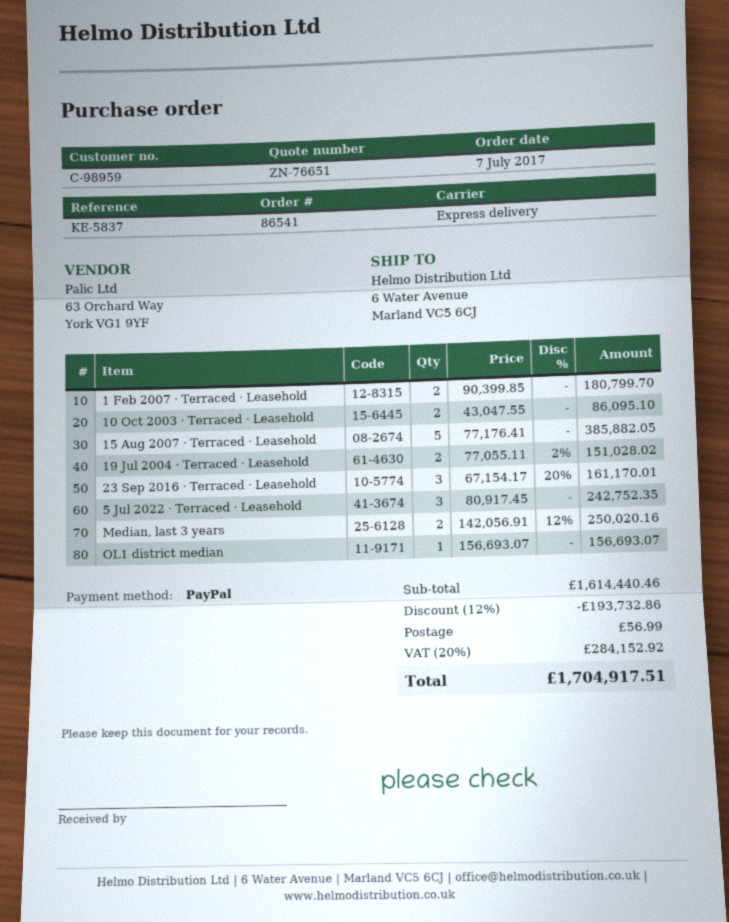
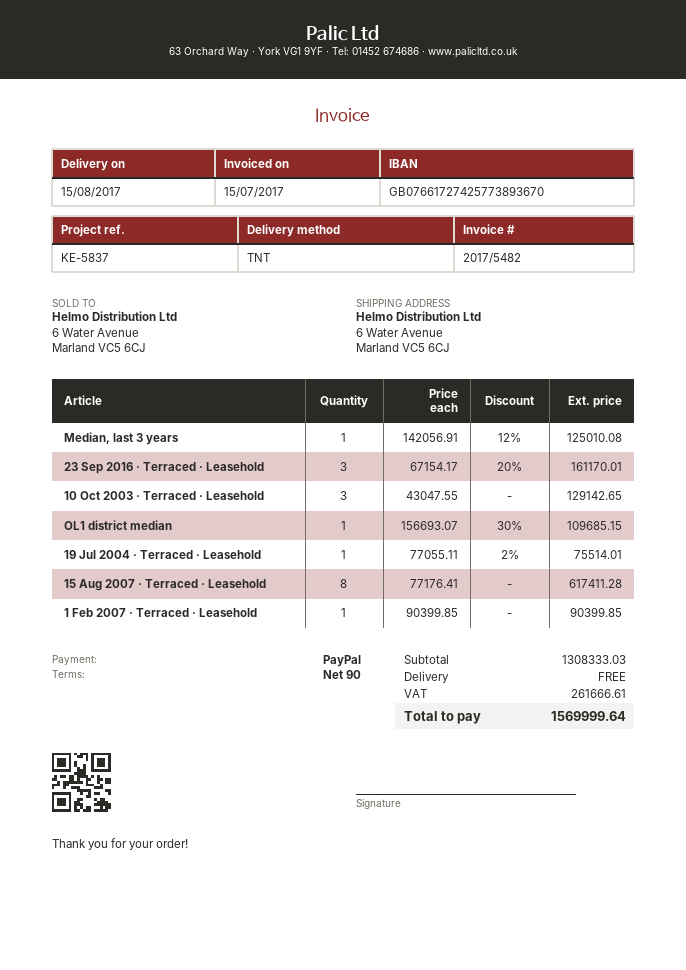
shipping method: express -> TNT
1 Feb 2007 · Terraced · Leasehold: 2 x 90399.85 = 180799.70 -> 1 x 90399.85 = 90399.85
10 Oct 2003 · Terraced · Leasehold: 2 x 43047.55 = 86095.10 -> 3 x 43047.55 = 129142.65
15 Aug 2007 · Terraced · Leasehold: 5 x 77176.41 = 385882.05 -> 8 x 77176.41 = 617411.28
19 Jul 2004 · Terraced · Leasehold: 2 x 77055.11 - 2% = 151028.02 -> 1 x 77055.11 - 2% = 75514.01
5 Jul 2022 · Terraced · Leasehold: 3 x 80917.45 = 242752.35 -> none
Median, last 3 years: 2 x 142056.91 - 12% = 250020.16 -> 1 x 142056.91 - 12% = 125010.08
OL1 district median: 1 x 156693.07 = 156693.07 -> 1 x 156693.07 - 30% = 109685.15
subtotal: 1614440.46 -> 1308333.03
discount: 12% = 193732.86 -> none
shipping: 56.99 -> 0.00
tax: 284152.92 -> 261666.61
total: 1704917.51 -> 1569999.64

